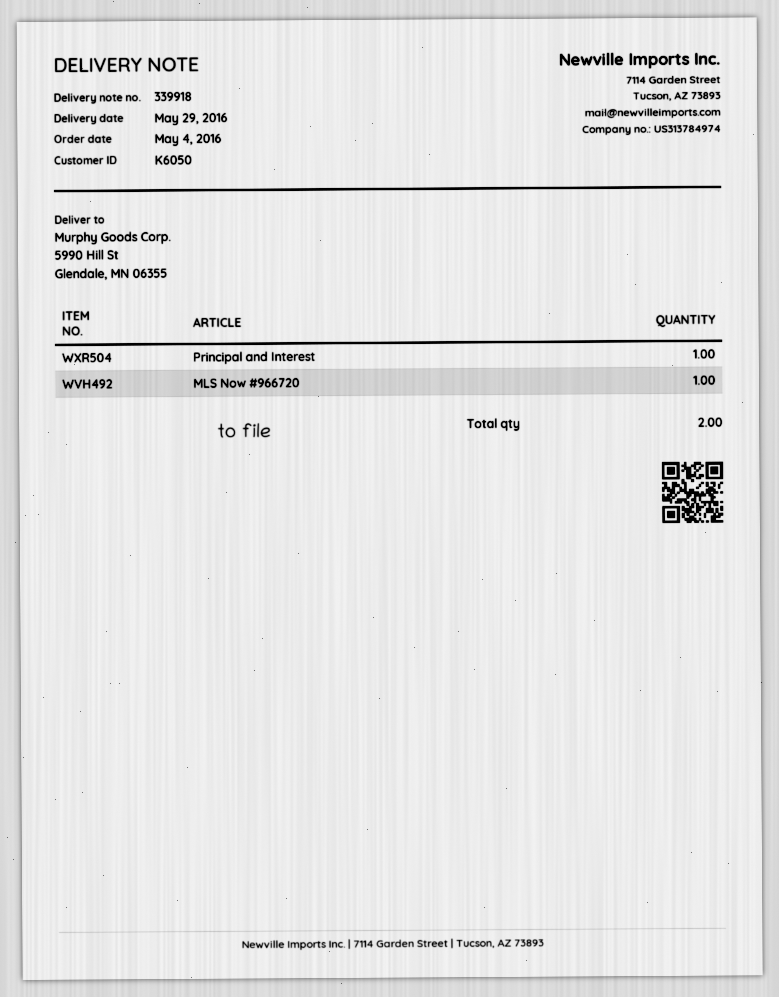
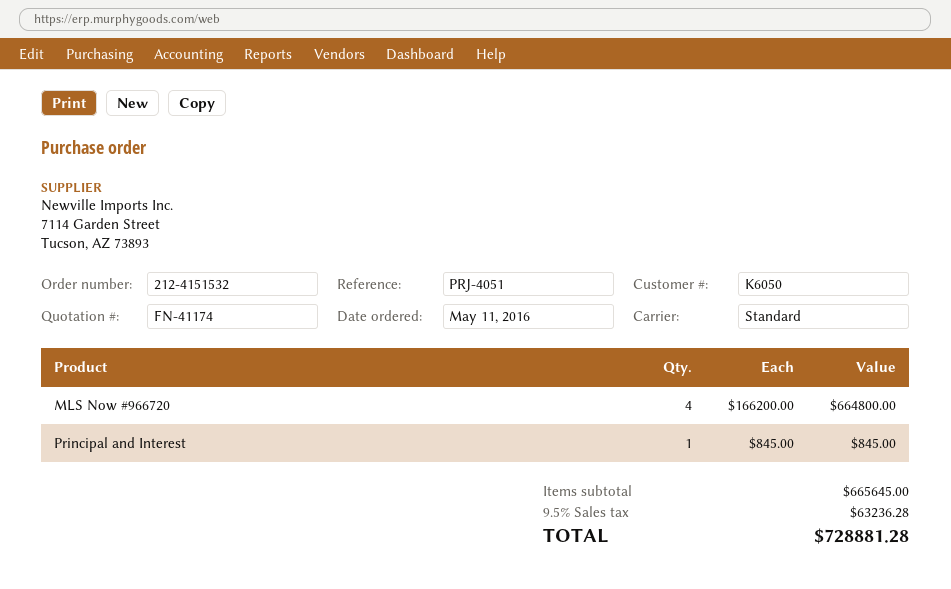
order date: 2016-05-04 -> 2016-05-11
MLS Now #966720: 1 -> 4

